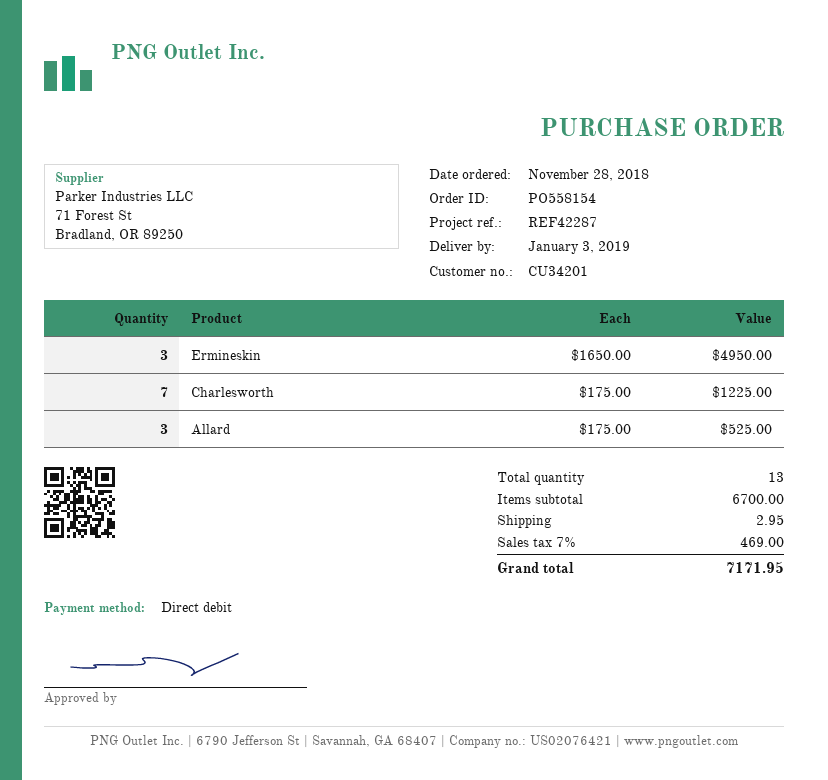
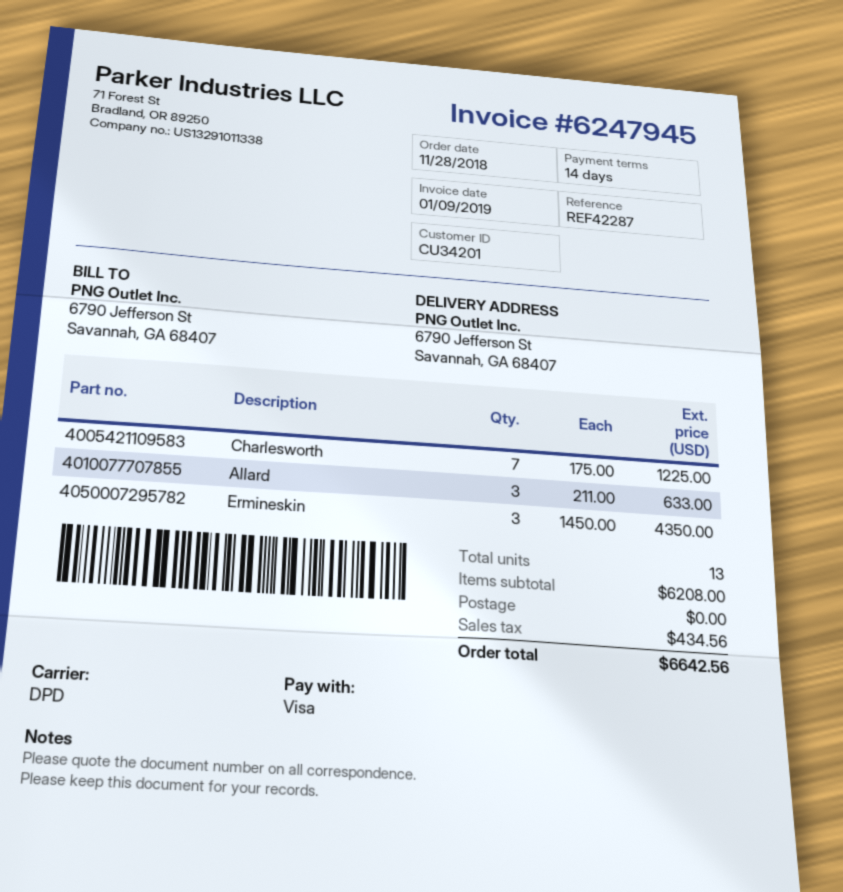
payment method: direct debit -> Visa
Ermineskin: 3 x 1650.00 = 4950.00 -> 3 x 1450.00 = 4350.00
Allard: 3 x 175.00 = 525.00 -> 3 x 211.00 = 633.00
subtotal: 6700.00 -> 6208.00
shipping: 2.95 -> 0.00
tax: 469.00 -> 434.56
total: 7171.95 -> 6642.56

